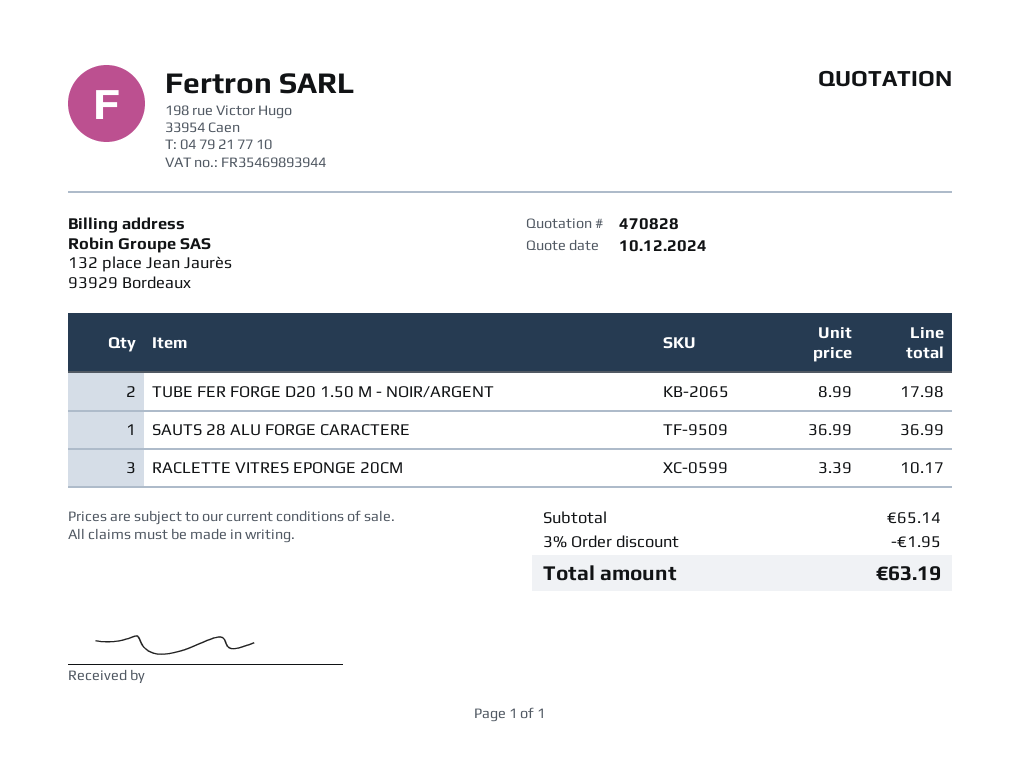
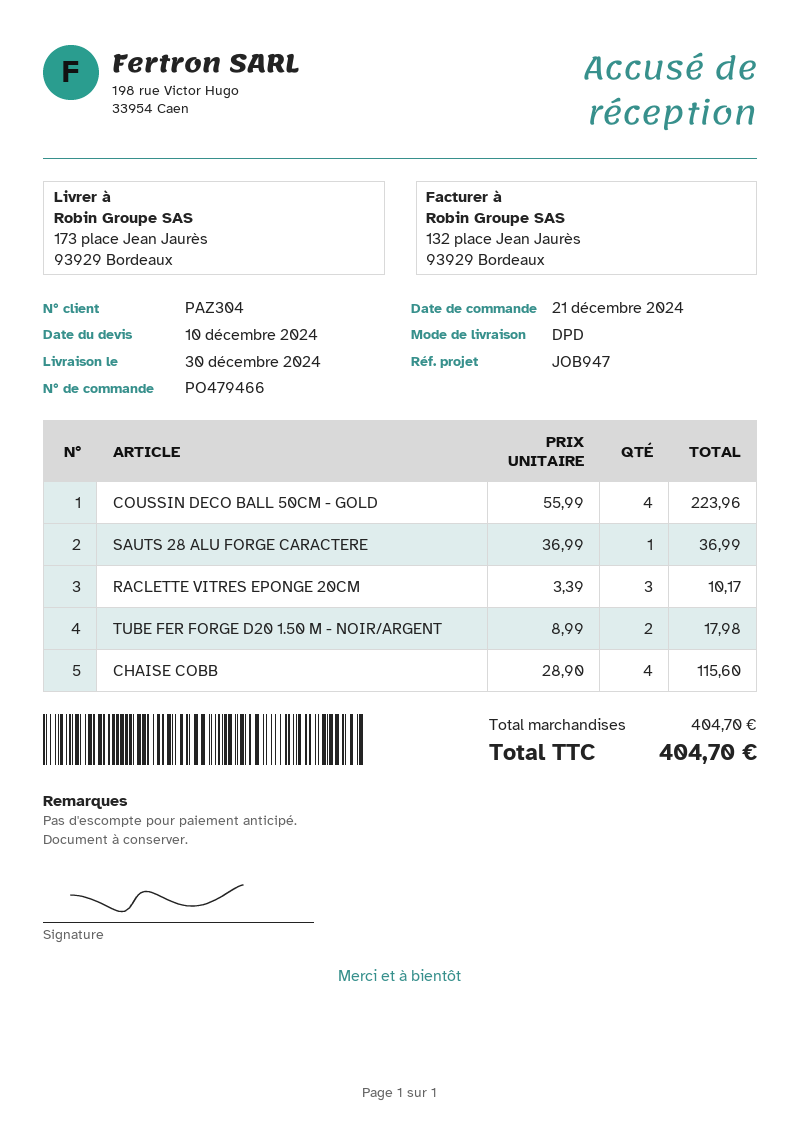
COUSSIN DECO BALL 50CM - GOLD: none -> 4 x 55.99 = 223.96
CHAISE COBB: none -> 4 x 28.90 = 115.60
subtotal: 65.14 -> 404.70
discount: 3% = 1.95 -> none
total: 63.19 -> 404.70

